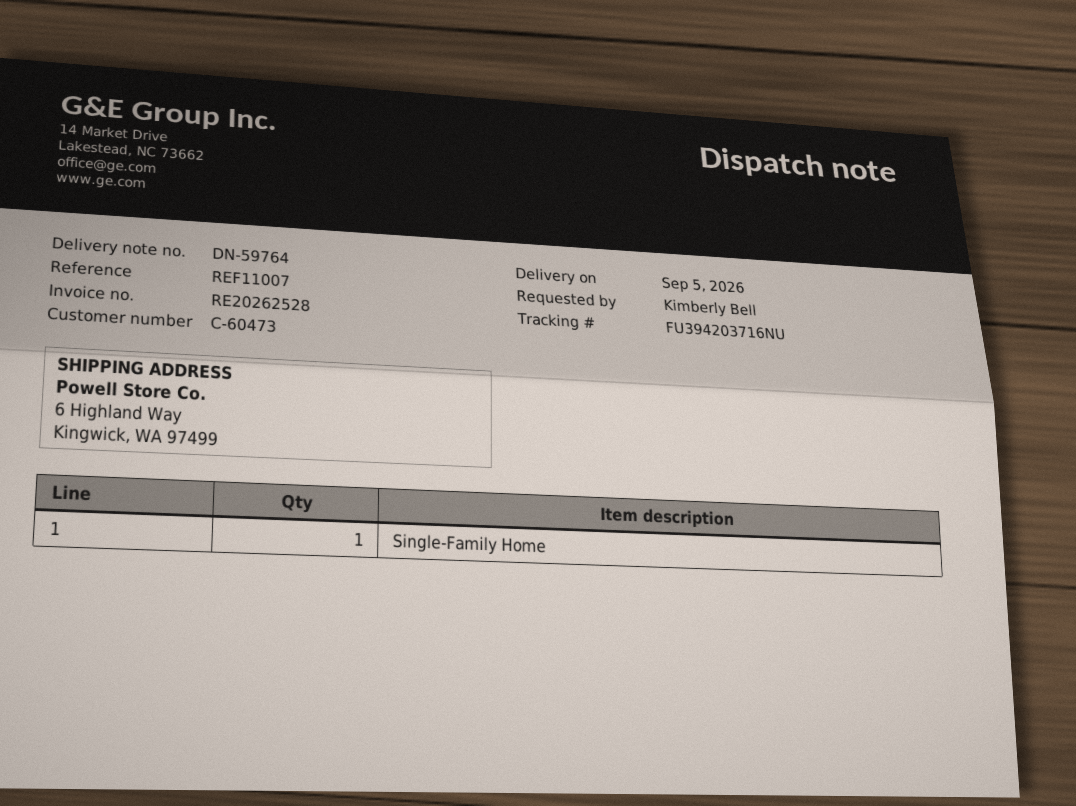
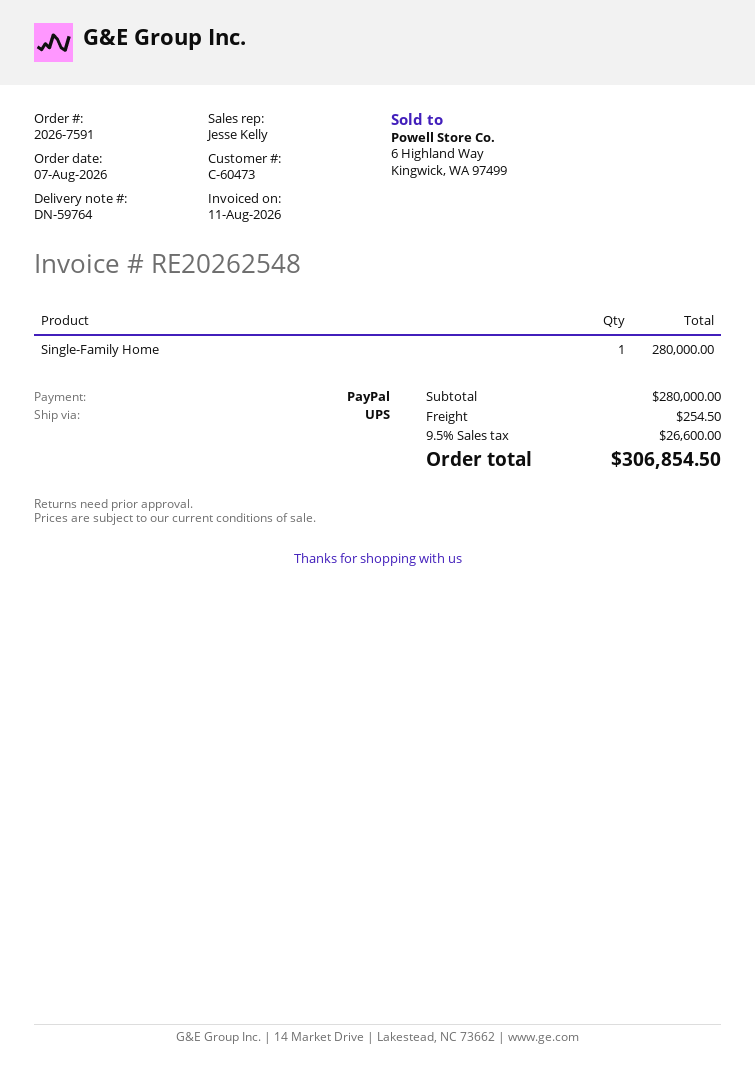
invoice number: RE20262528 -> RE20262548

